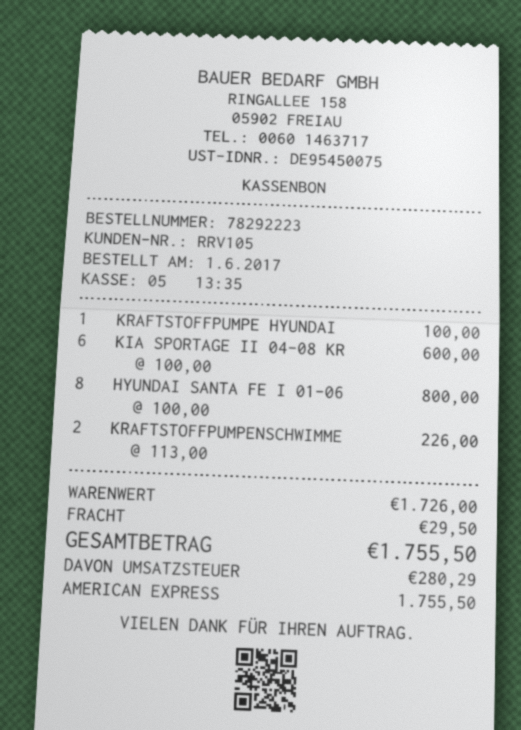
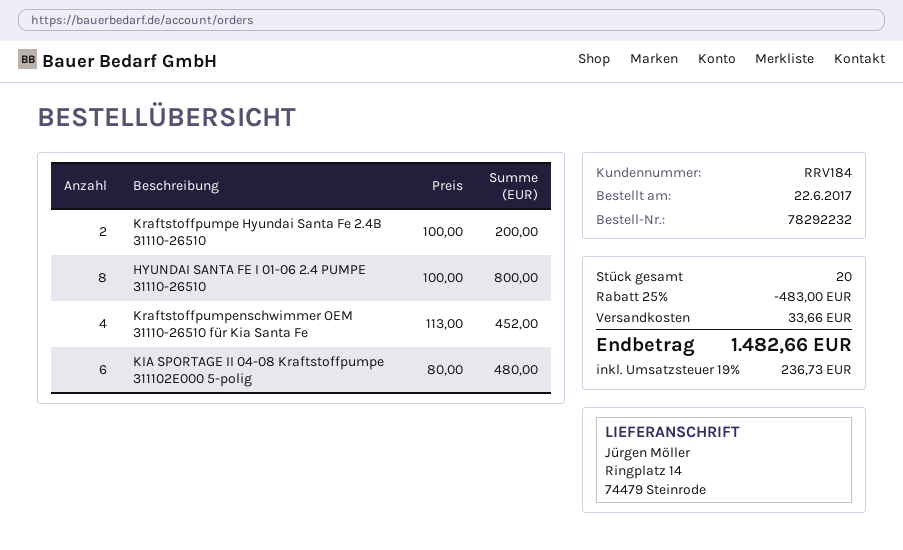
order number: 78292223 -> 78292232
order date: 2017-06-01 -> 2017-06-22
customer number: RRV105 -> RRV184
KRAFTSTOFFPUMPE HYUNDAI: 1 x 100.00 = 100.00 -> 2 x 100.00 = 200.00
KIA SPORTAGE II 04-08 KR: 6 x 100.00 = 600.00 -> 6 x 80.00 = 480.00
KRAFTSTOFFPUMPENSCHWIMME: 2 x 113.00 = 226.00 -> 4 x 113.00 = 452.00
discount: none -> 25% = 483.00
shipping: 29.50 -> 33.66
tax: 280.29 -> 236.73
total: 1755.50 -> 1482.66

